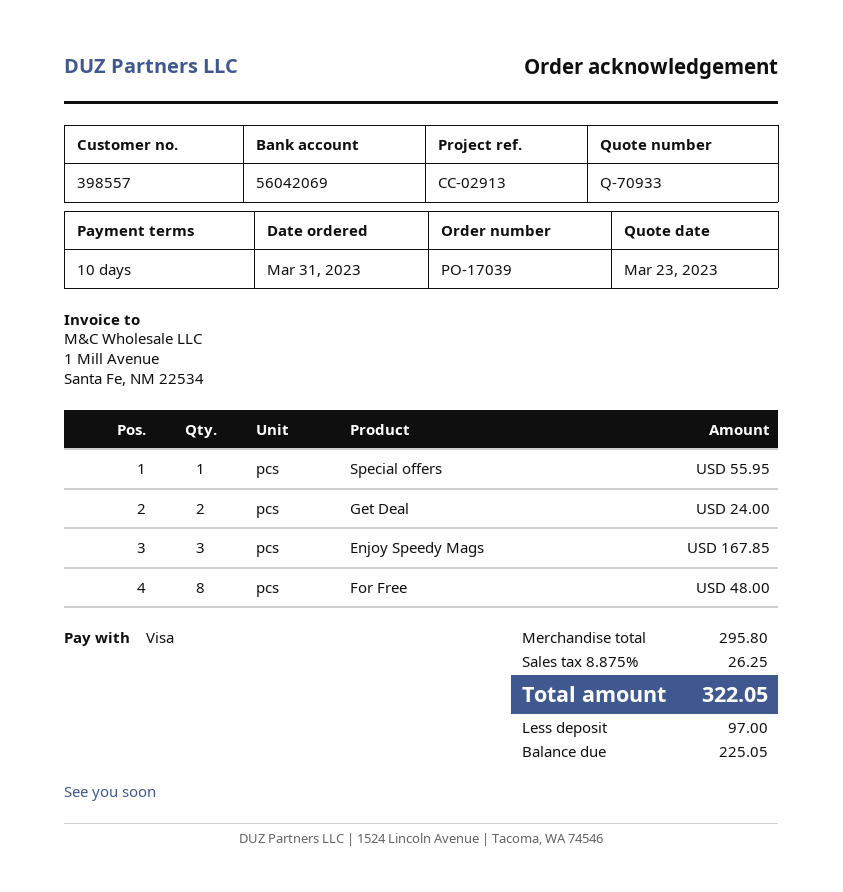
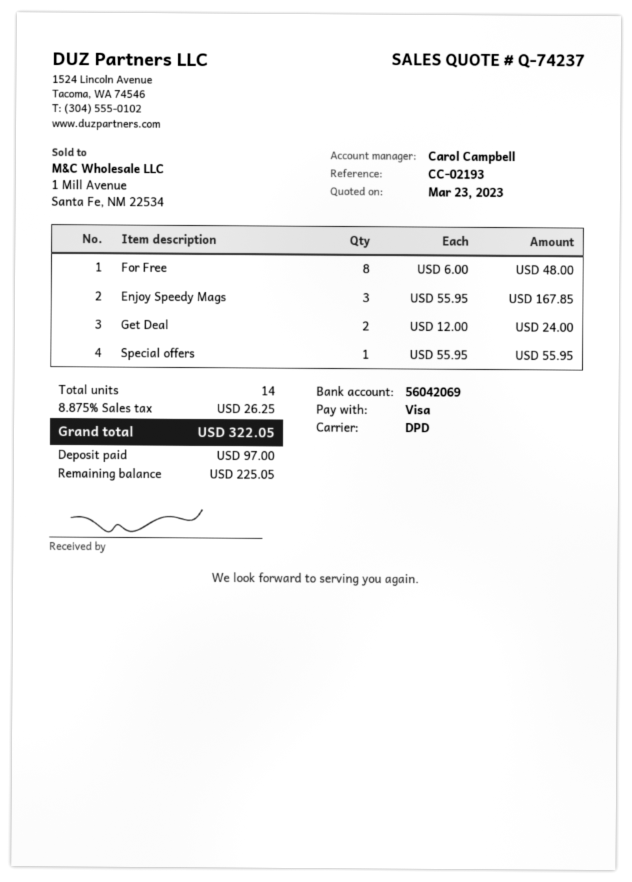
quote number: Q-70933 -> Q-74237
reference: CC-02913 -> CC-02193

